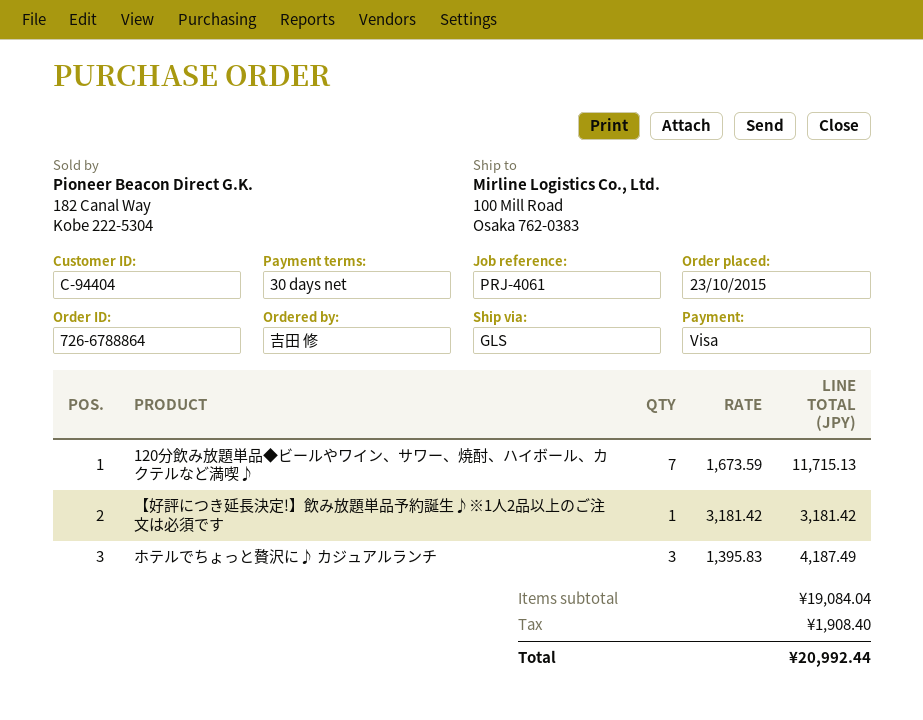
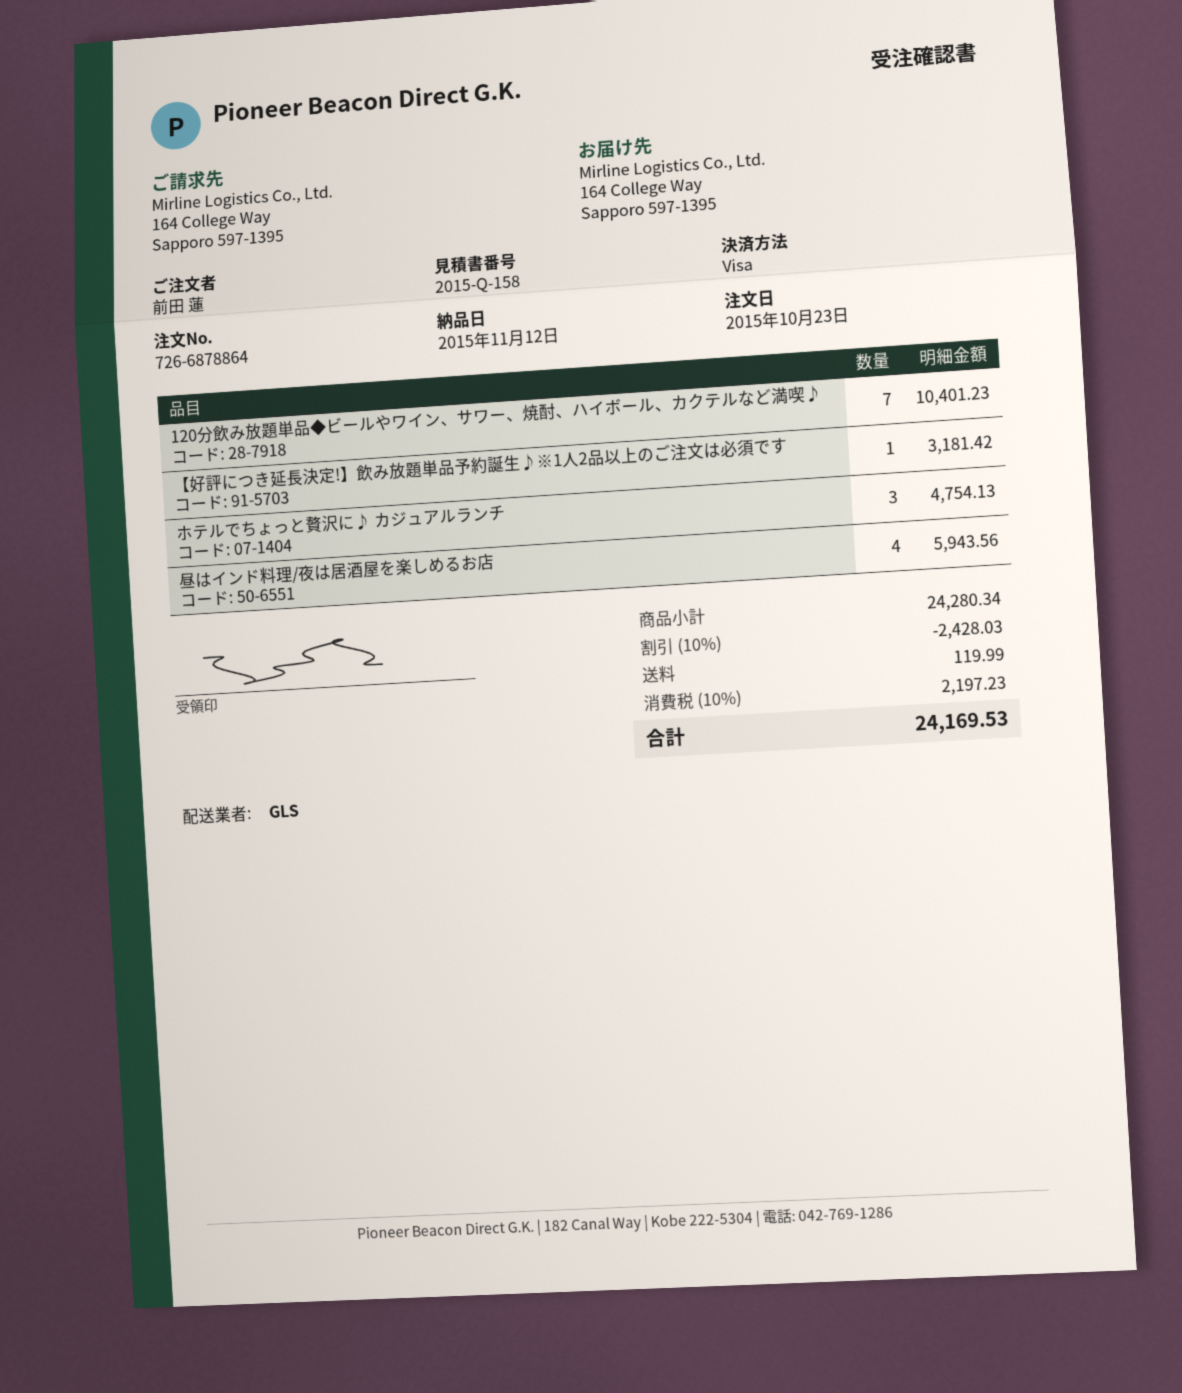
order number: 726-6788864 -> 726-6878864
ordered by: 吉田 修 -> 前田 蓮
ship to: 100 Mill Road, Osaka 762-0383 -> 164 College Way, Sapporo 597-1395
120分飲み放題単品◆ビールやワイン、サワー、焼酎、ハイボール、カクテルなど満喫♪: 7 for 11715.13 -> 7 for 10401.23
ホテルでちょっと贅沢に♪ カジュアルランチ: 3 for 4187.49 -> 3 for 4754.13
昼はインド料理/夜は居酒屋を楽しめるお店: none -> 4 for 5943.56
subtotal: 19084.04 -> 24280.34
discount: none -> 10% = 2428.03
shipping: none -> 119.99
tax: 1908.40 -> 2197.23
total: 20992.44 -> 24169.53

